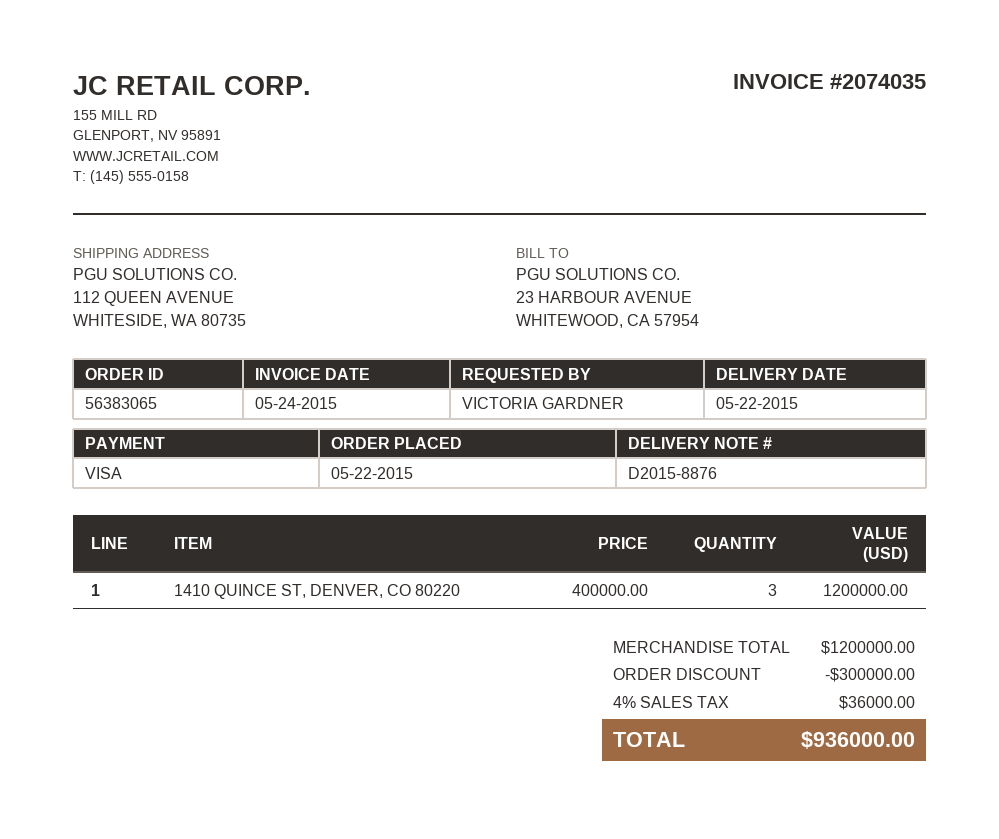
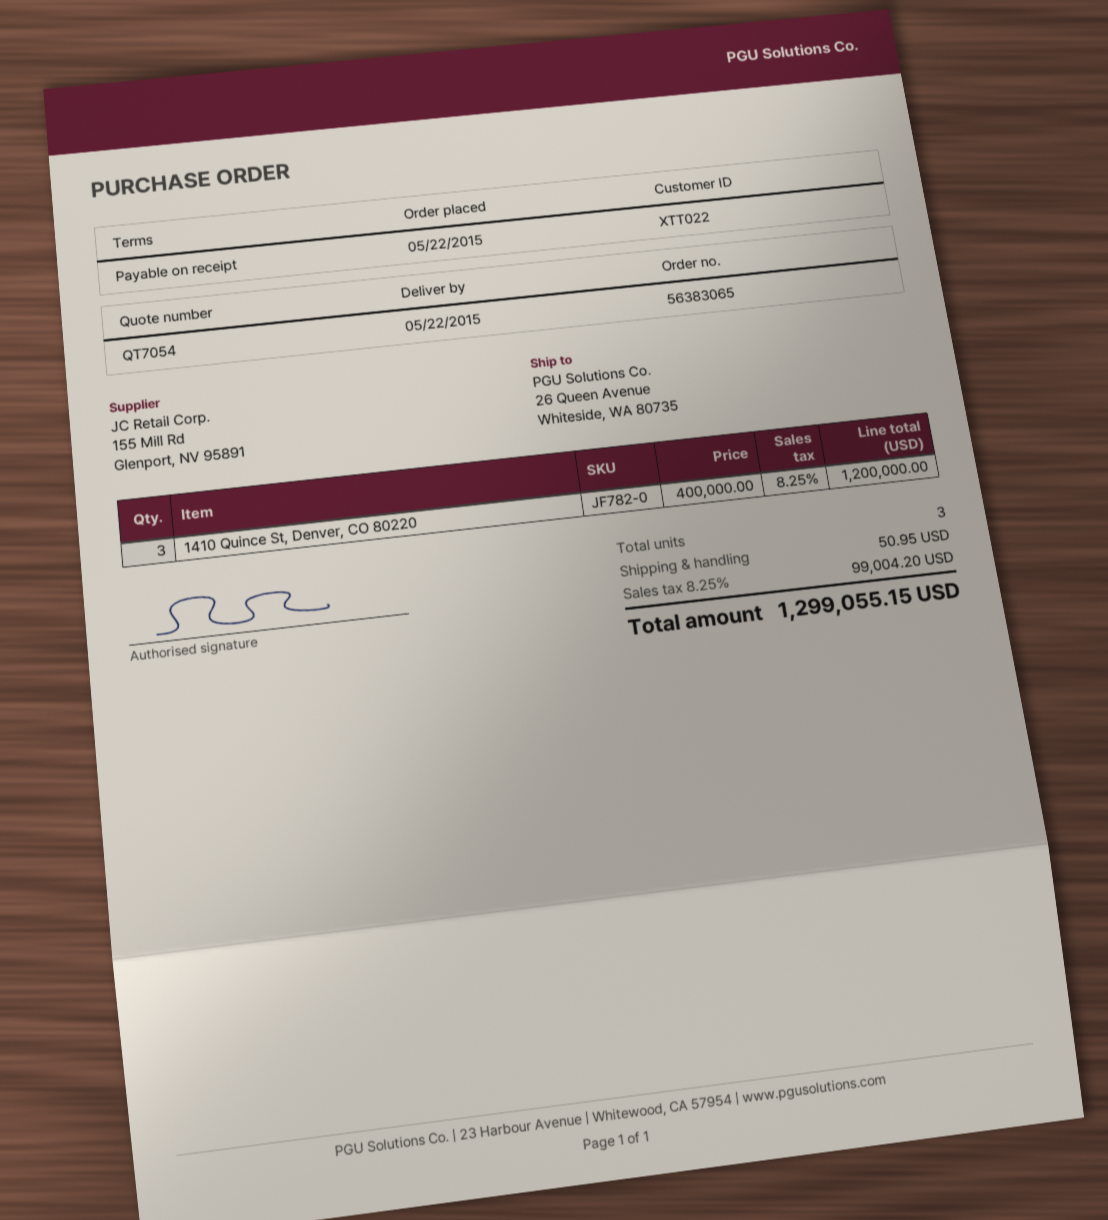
ship to: 112 QUEEN AVENUE, WHITESIDE, WA 80735 -> 26 Queen Avenue, Whiteside, WA 80735
discount: 300000.00 -> none
shipping: none -> 50.95
tax: 4% = 36000.00 -> 8.25% = 99004.20
total: 936000.00 -> 1299055.15

